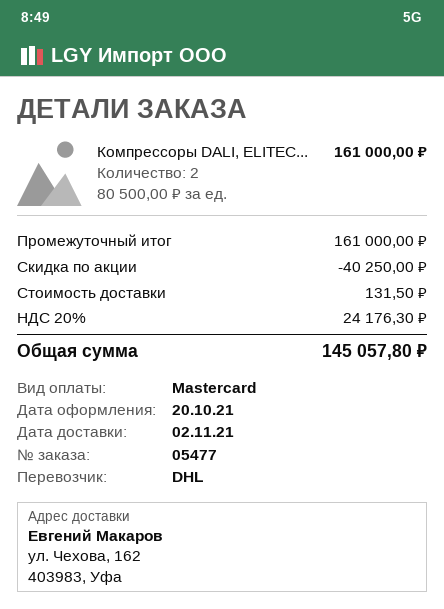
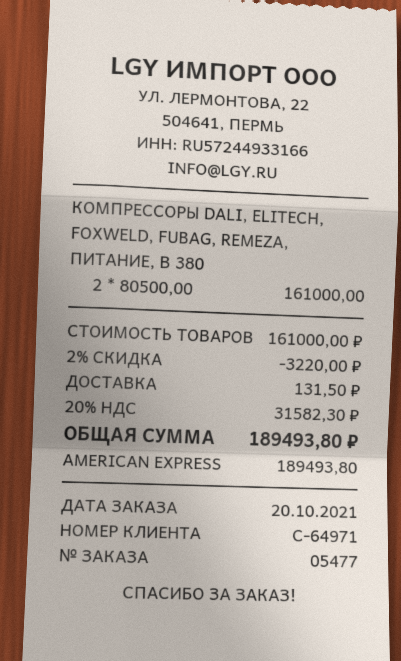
payment method: Mastercard -> American Express
discount: 40250.00 -> 3220.00
tax: 20% = 24176.30 -> 20% = 31582.30
total: 145057.80 -> 189493.80

